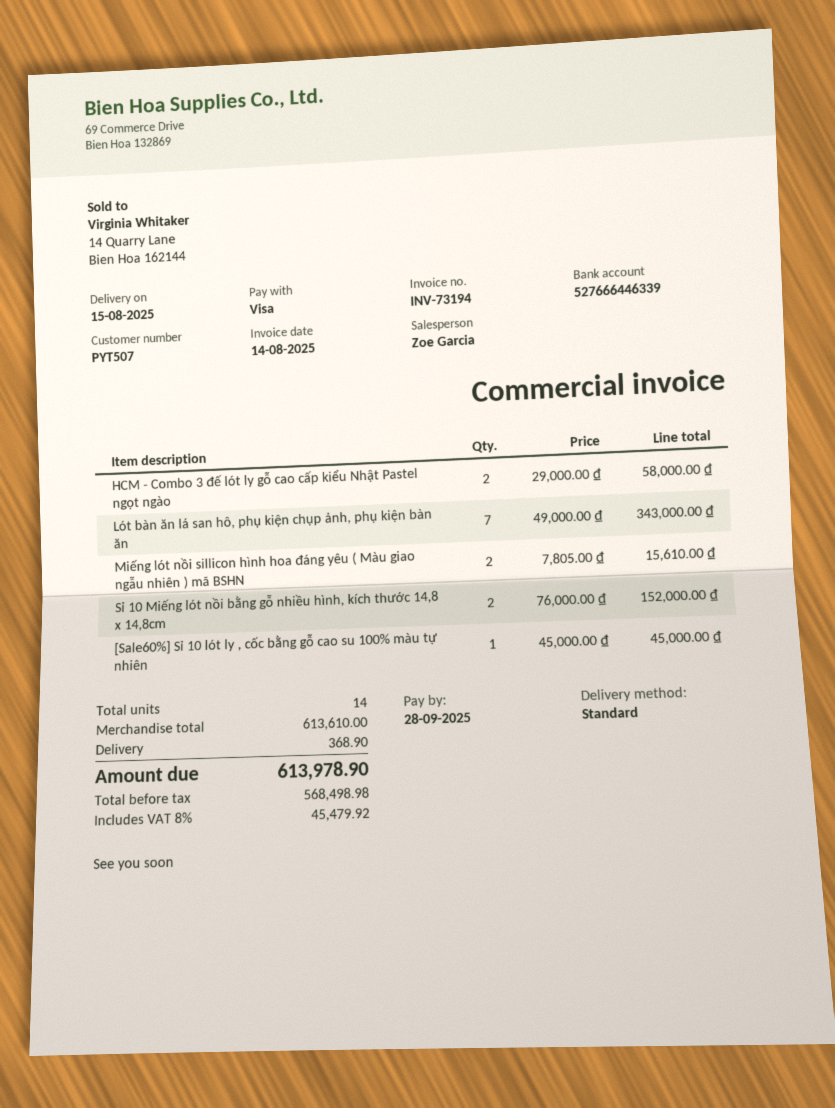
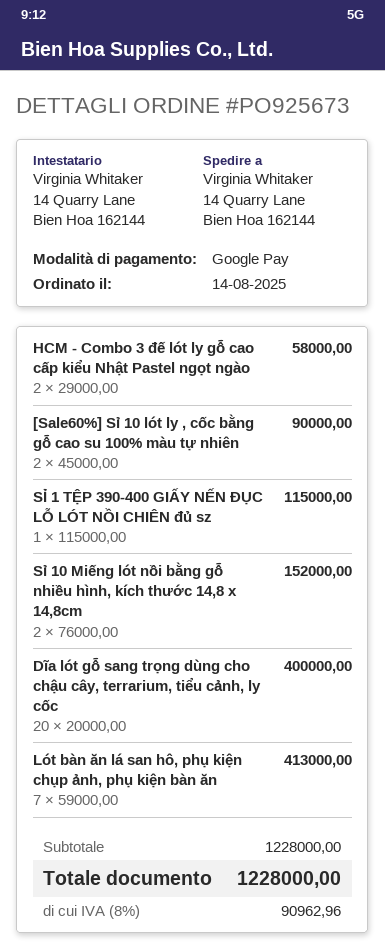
payment method: Visa -> Google Pay
Lót bàn ăn lá san hô, phụ kiện chụp ảnh, phụ kiện bàn ăn: 7 x 49000.00 = 343000.00 -> 7 x 59000.00 = 413000.00
Miếng lót nồi sillicon hình hoa đáng yêu ( Màu giao ngẫu nhiên ) mã BSHN: 2 x 7805.00 = 15610.00 -> none
[Sale60%] Sỉ 10 lót ly , cốc bằng gỗ cao su 100% màu tự nhiên: 1 x 45000.00 = 45000.00 -> 2 x 45000.00 = 90000.00
SỈ 1 TỆP 390-400 GIẤY NẾN ĐỤC LỖ LÓT NỒI CHIÊN đủ sz: none -> 1 x 115000.00 = 115000.00
Dĩa lót gỗ sang trọng dùng cho chậu cây, terrarium, tiểu cảnh, ly cốc: none -> 20 x 20000.00 = 400000.00
subtotal: 613610.00 -> 1228000.00
shipping: 368.90 -> none
tax: 8% = 45479.92 -> 8% = 90962.96
total: 613978.90 -> 1228000.00

